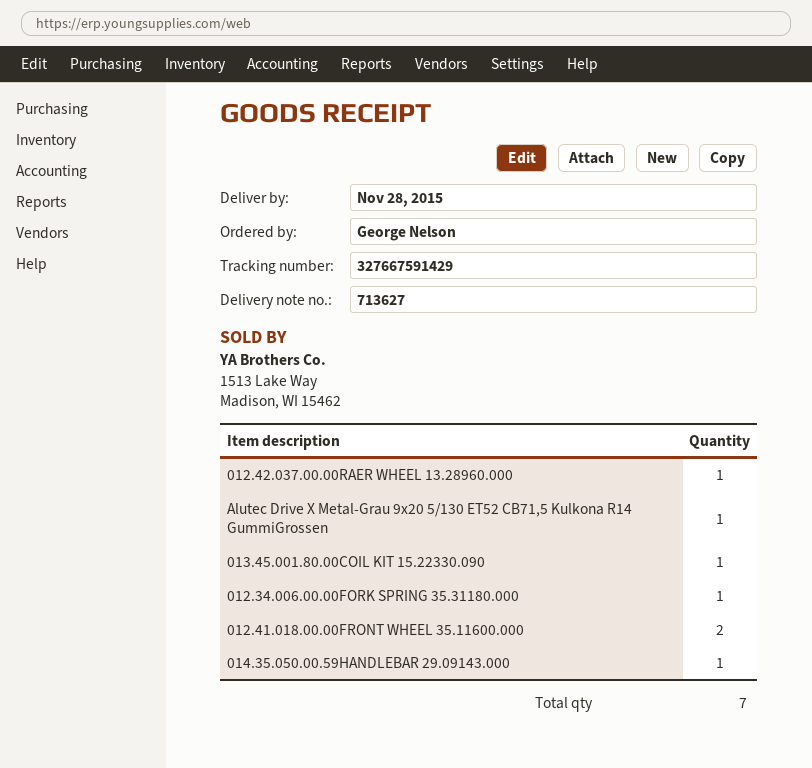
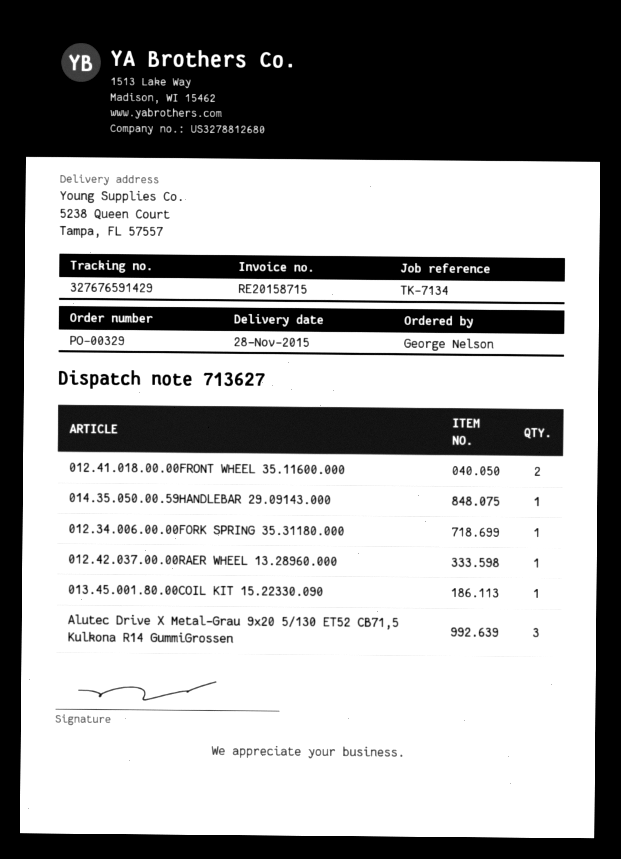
tracking number: 327667591429 -> 327676591429
Alutec Drive X Metal-Grau 9x20 5/130 ET52 CB71,5 Kulkona R14 GummiGrossen: 1 -> 3

